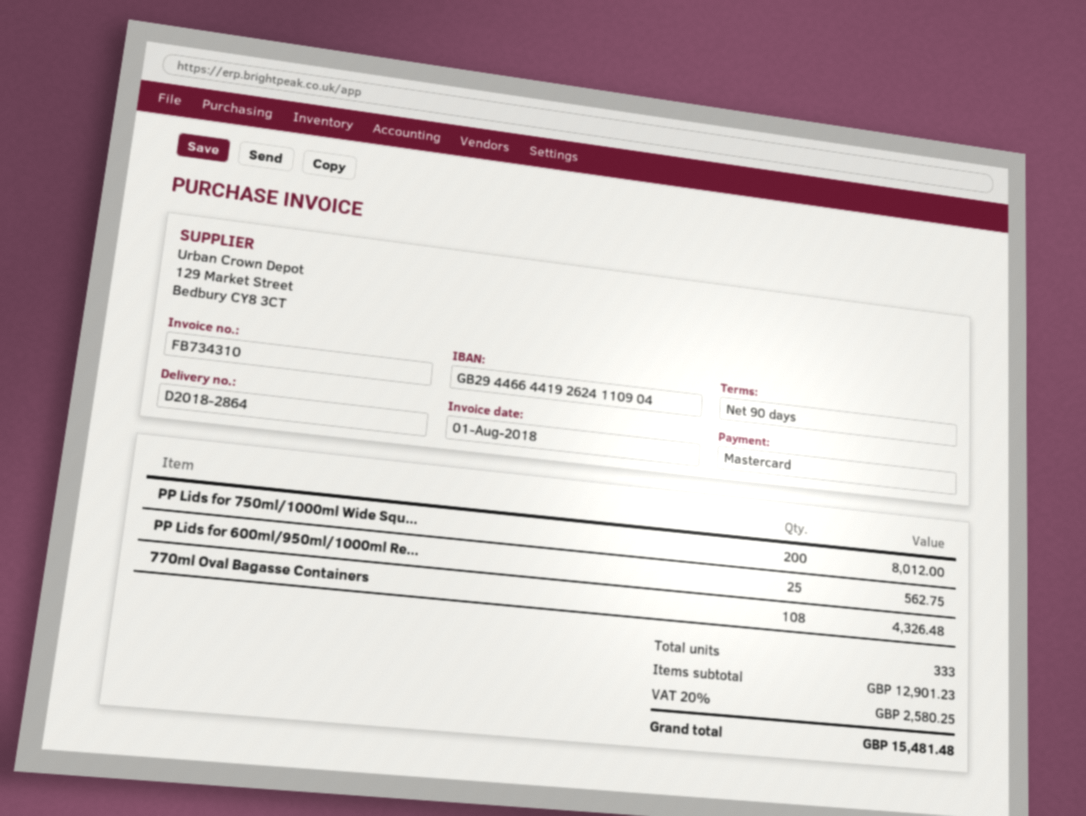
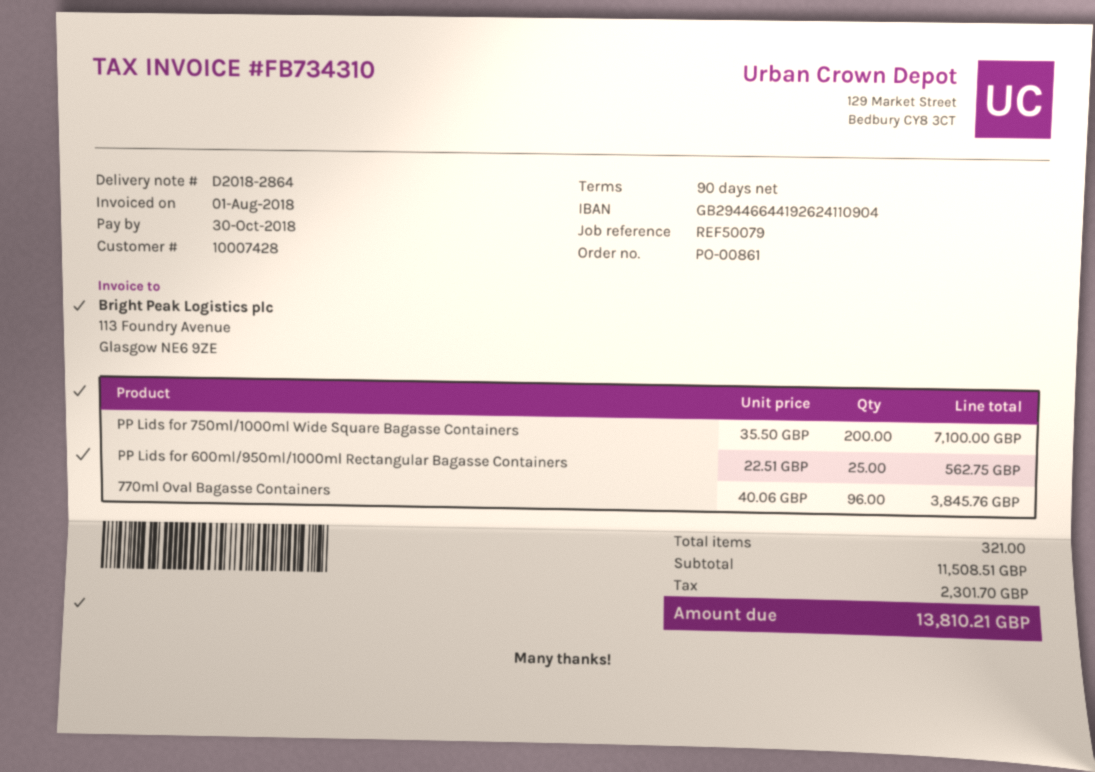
PP Lids for 750ml/1000ml Wide Squ...: 200 for 8012.00 -> 200 for 7100.00
770ml Oval Bagasse Containers: 108 for 4326.48 -> 96 for 3845.76
total quantity: 333 -> 321
subtotal: 12901.23 -> 11508.51
tax: 2580.25 -> 2301.70
total: 15481.48 -> 13810.21

